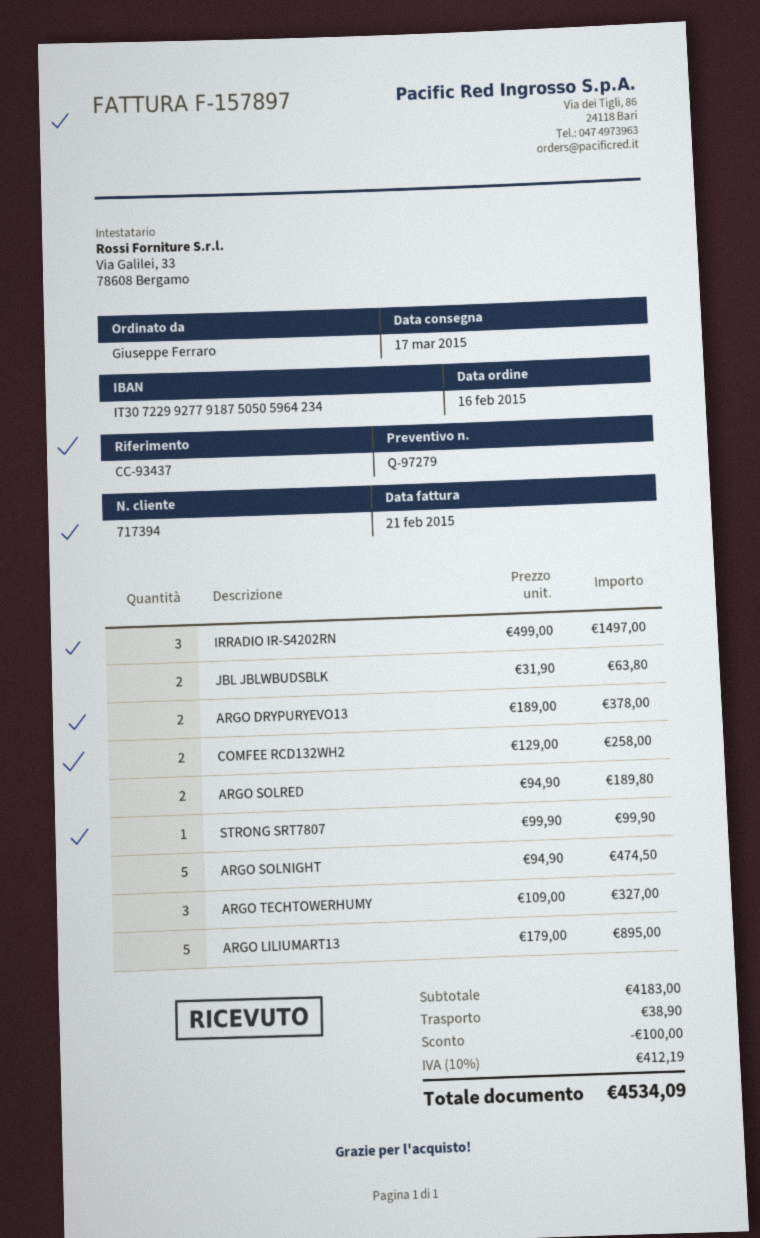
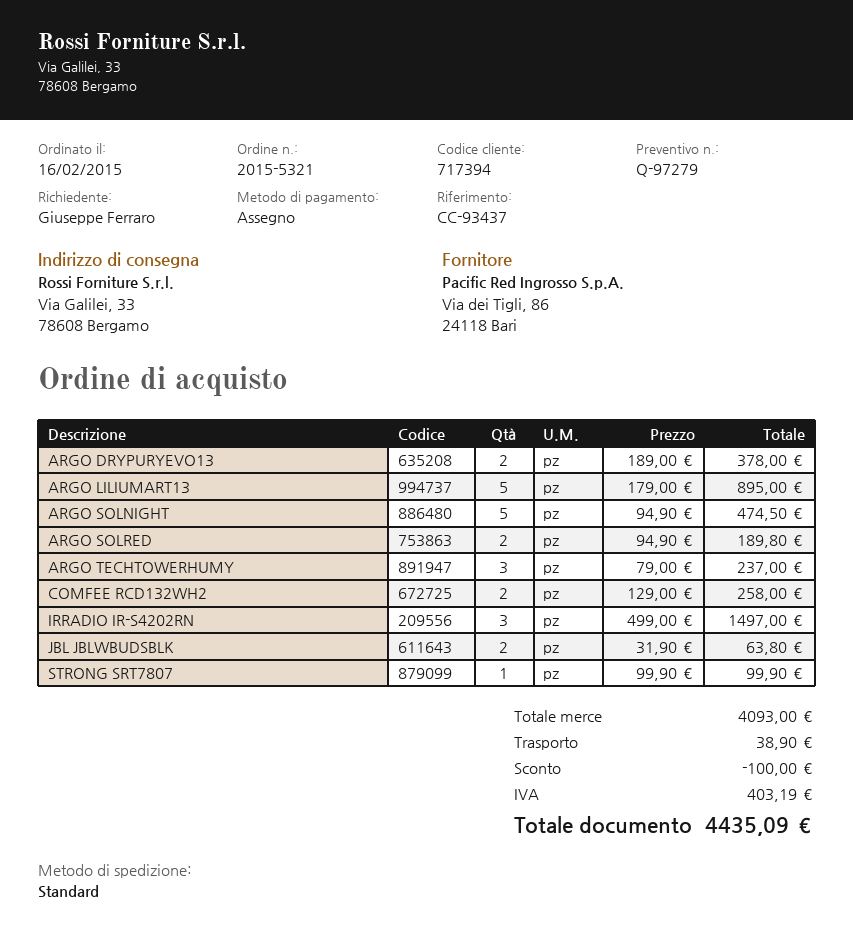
ARGO TECHTOWERHUMY: 3 x 109.00 = 327.00 -> 3 x 79.00 = 237.00
subtotal: 4183.00 -> 4093.00
tax: 412.19 -> 403.19
total: 4534.09 -> 4435.09

